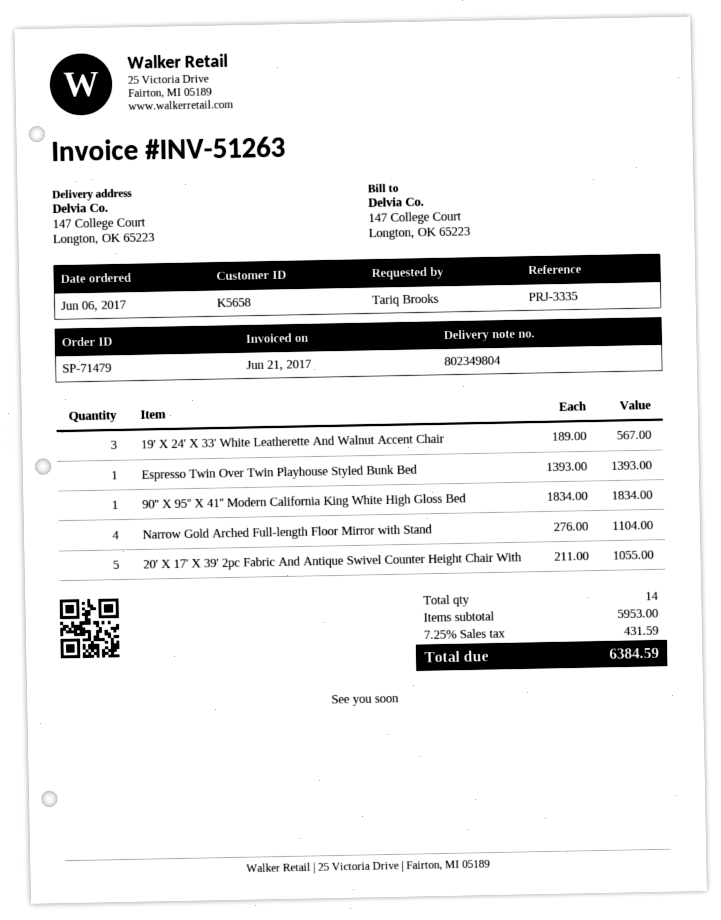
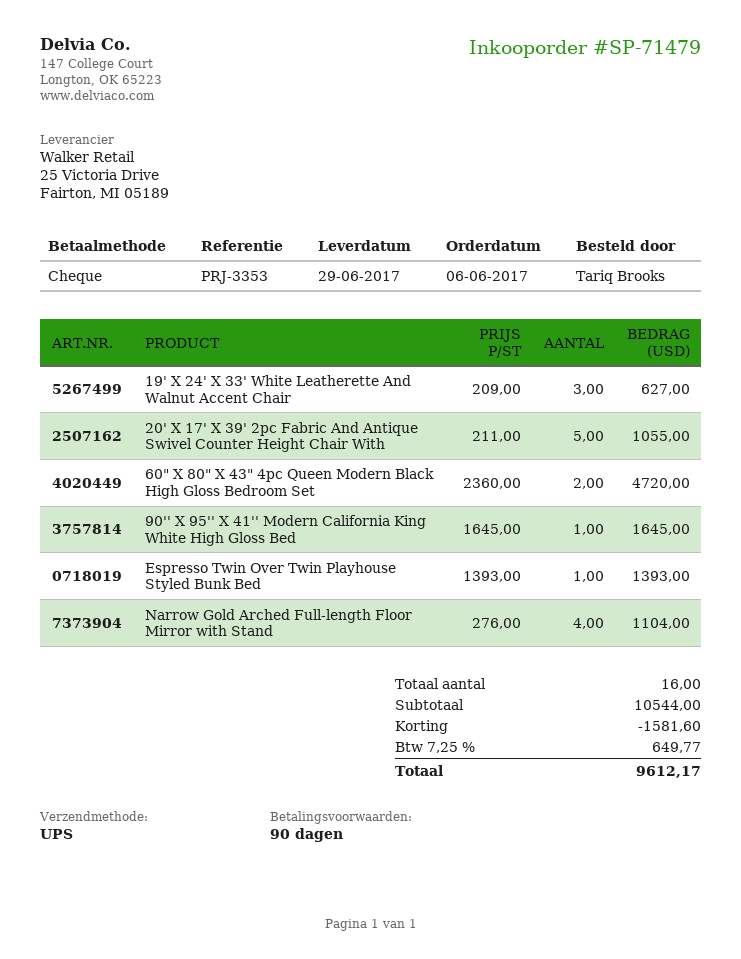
reference: PRJ-3335 -> PRJ-3353
19' X 24' X 33' White Leatherette And Walnut Accent Chair: 3 x 189.00 = 567.00 -> 3 x 209.00 = 627.00
90'' X 95'' X 41'' Modern California King White High Gloss Bed: 1 x 1834.00 = 1834.00 -> 1 x 1645.00 = 1645.00
60" X 80" X 43" 4pc Queen Modern Black High Gloss Bedroom Set: none -> 2 x 2360.00 = 4720.00
total quantity: 14 -> 16
subtotal: 5953.00 -> 10544.00
discount: none -> 1581.60
tax: 7.25% = 431.59 -> 7.25% = 649.77
total: 6384.59 -> 9612.17

